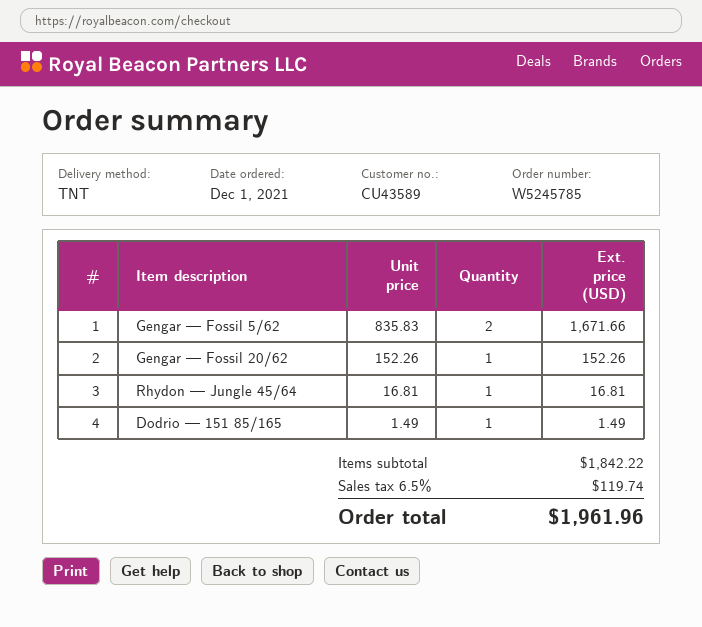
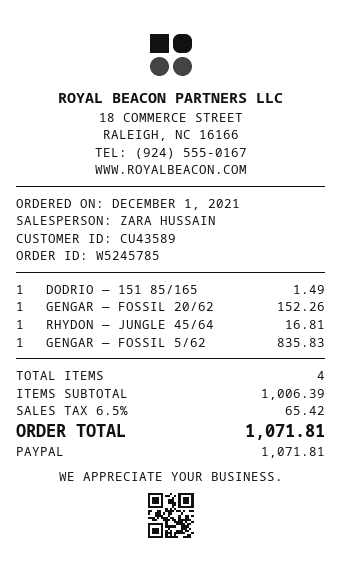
Gengar — Fossil 5/62: 2 for 1671.66 -> 1 for 835.83
subtotal: 1842.22 -> 1006.39
tax: 6.5% = 119.74 -> 6.5% = 65.42
total: 1961.96 -> 1071.81

